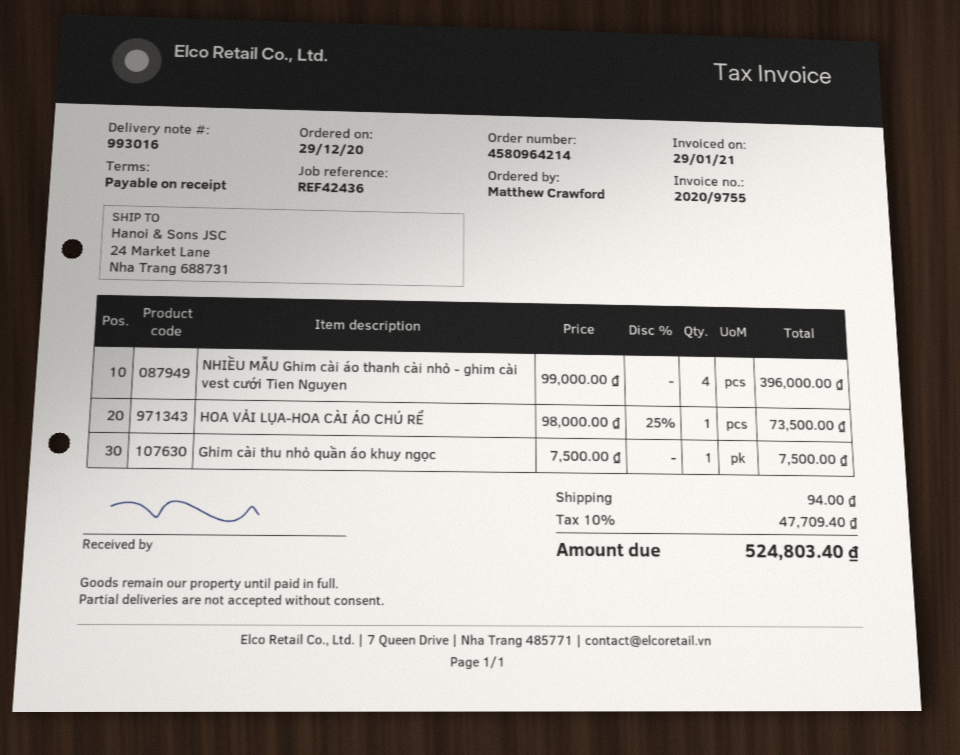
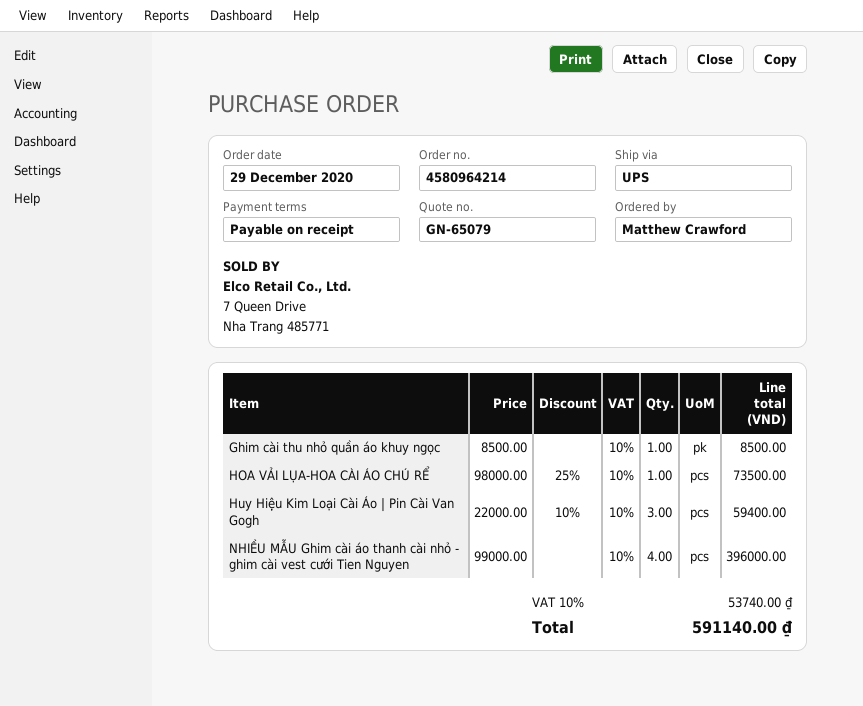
Ghim cài thu nhỏ quần áo khuy ngọc: 1 x 7500.00 = 7500.00 -> 1 x 8500.00 = 8500.00
Huy Hiệu Kim Loại Cài Áo | Pin Cài Van Gogh: none -> 3 x 22000.00 - 10% = 59400.00
shipping: 94.00 -> none
tax: 10% = 47709.40 -> 10% = 53740.00
total: 524803.40 -> 591140.00

